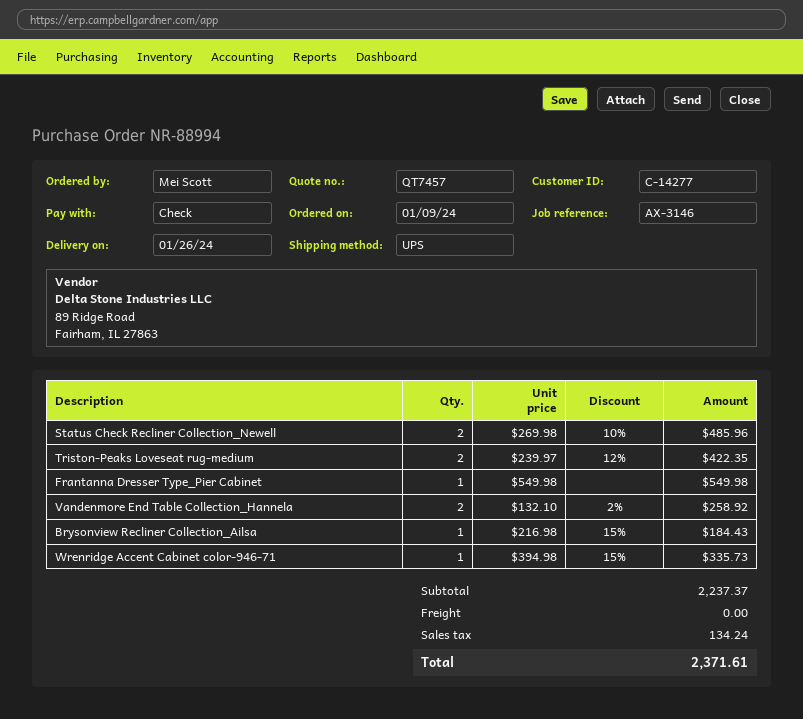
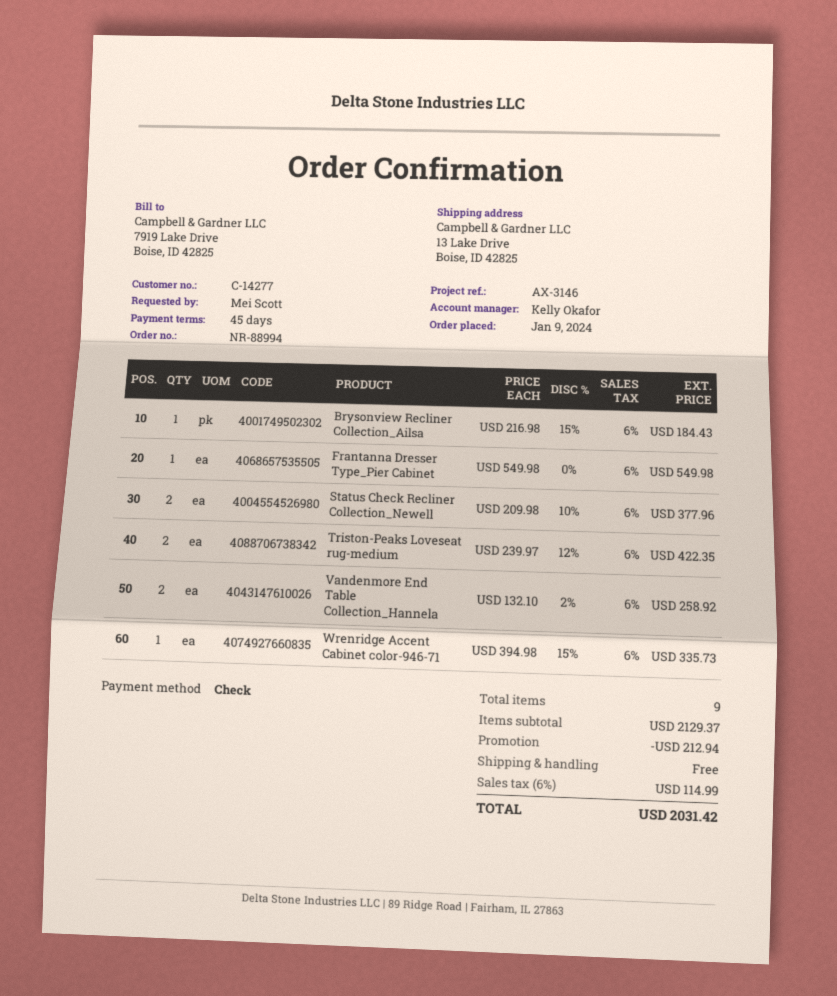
Status Check Recliner Collection_Newell: 2 x 269.98 - 10% = 485.96 -> 2 x 209.98 - 10% = 377.96
subtotal: 2237.37 -> 2129.37
discount: none -> 212.94
tax: 134.24 -> 114.99
total: 2371.61 -> 2031.42

